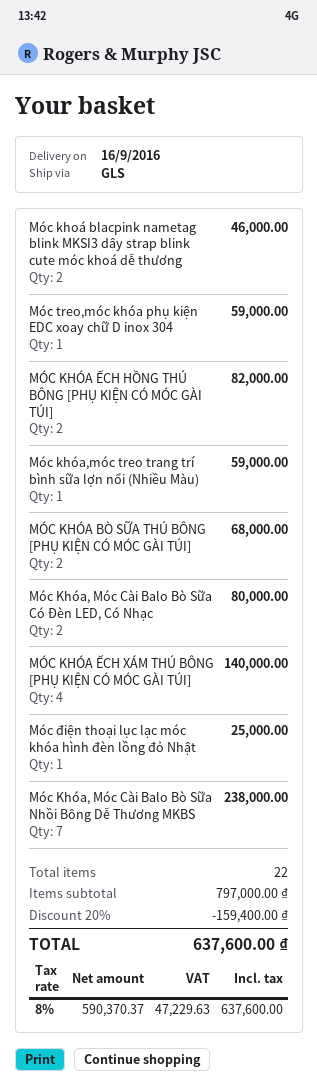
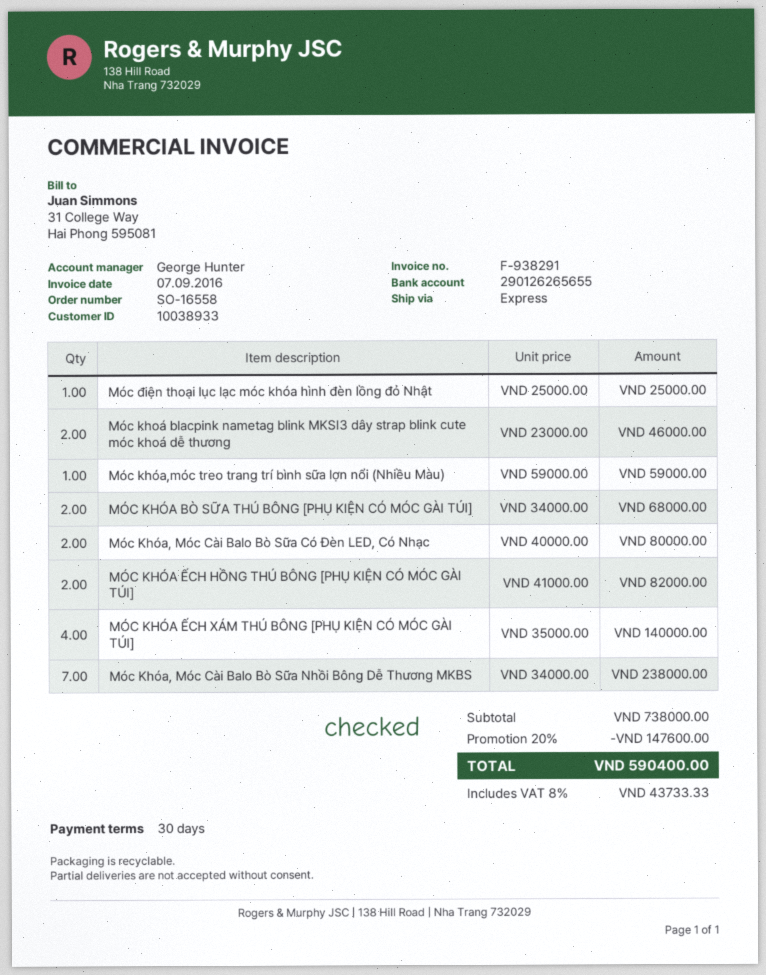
shipping method: GLS -> express
Móc treo,móc khóa phụ kiện EDC xoay chữ D inox 304: 1 for 59000.00 -> none
subtotal: 797000.00 -> 738000.00
discount: 20% = 159400.00 -> 20% = 147600.00
tax: 8% = 47229.63 -> 8% = 43733.33
total: 637600.00 -> 590400.00

